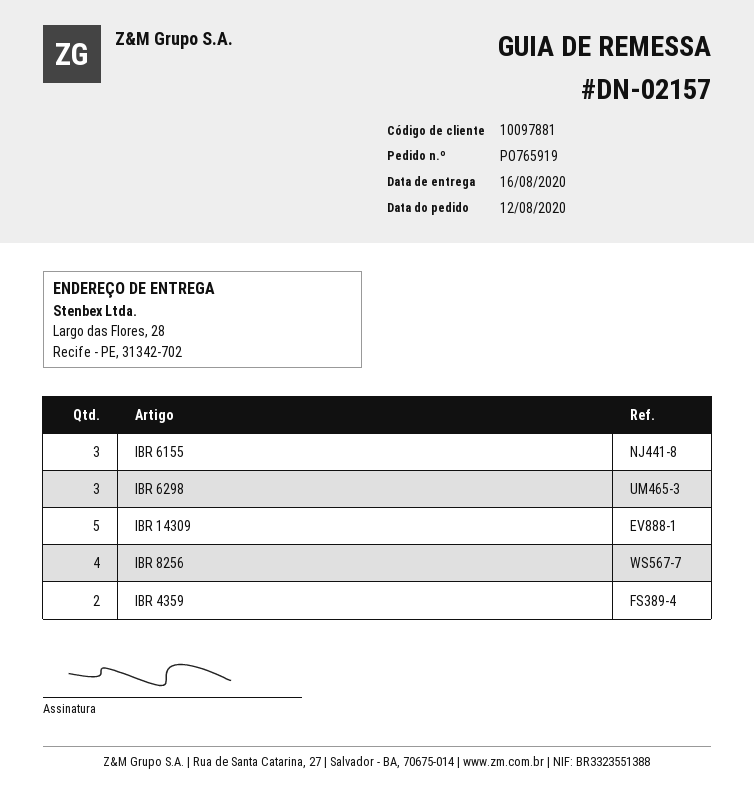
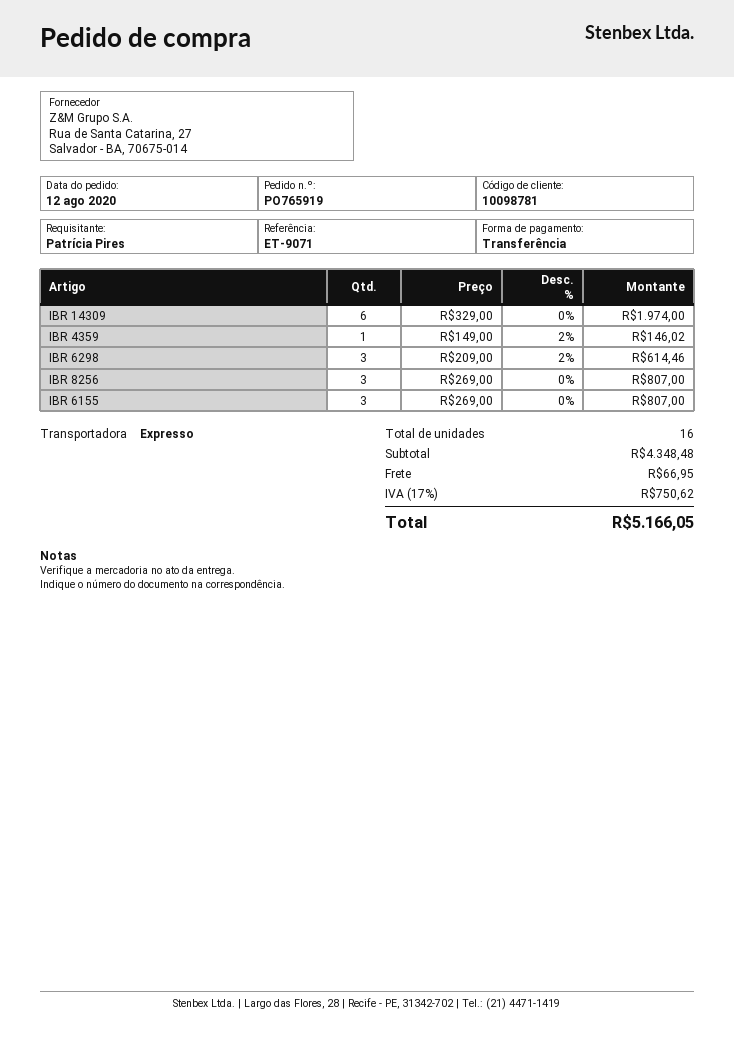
customer number: 10097881 -> 10098781
IBR 14309: 5 -> 6
IBR 8256: 4 -> 3
IBR 4359: 2 -> 1

